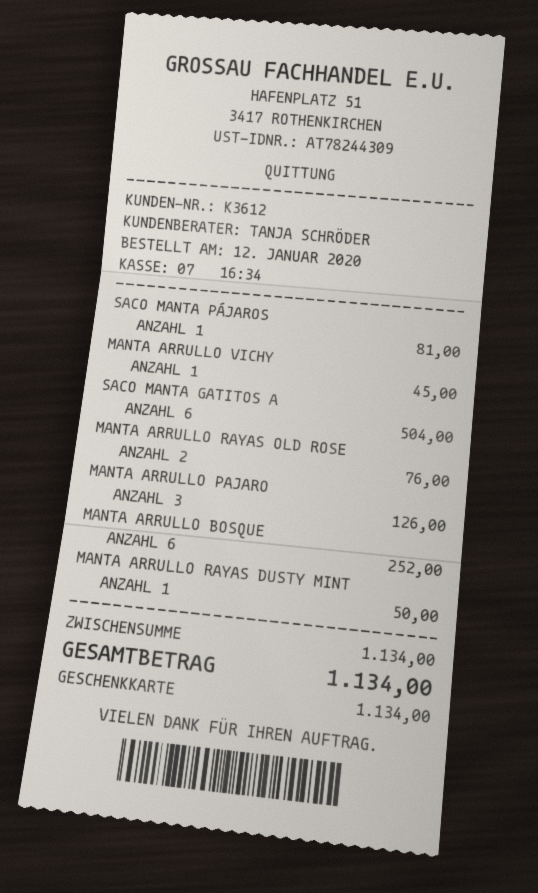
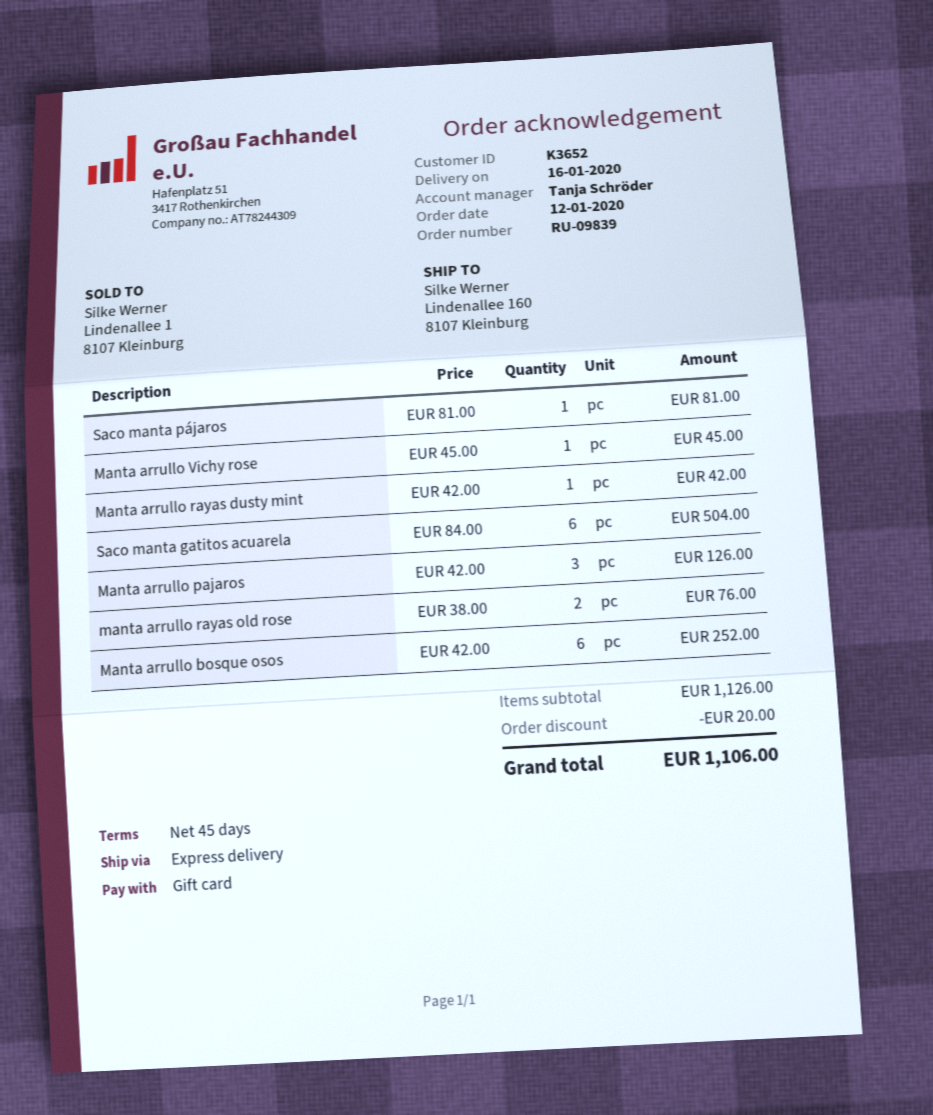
customer number: K3612 -> K3652
MANTA ARRULLO RAYAS DUSTY MINT: 1 for 50.00 -> 1 for 42.00
subtotal: 1134.00 -> 1126.00
discount: none -> 20.00
total: 1134.00 -> 1106.00

